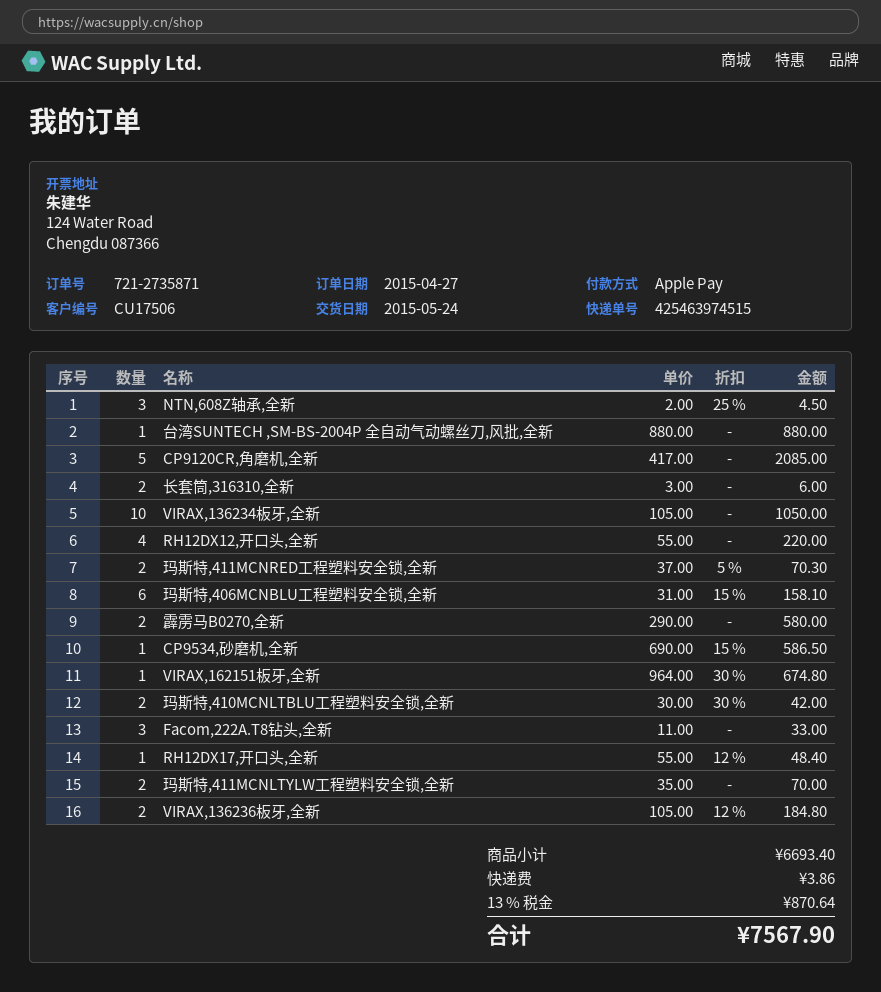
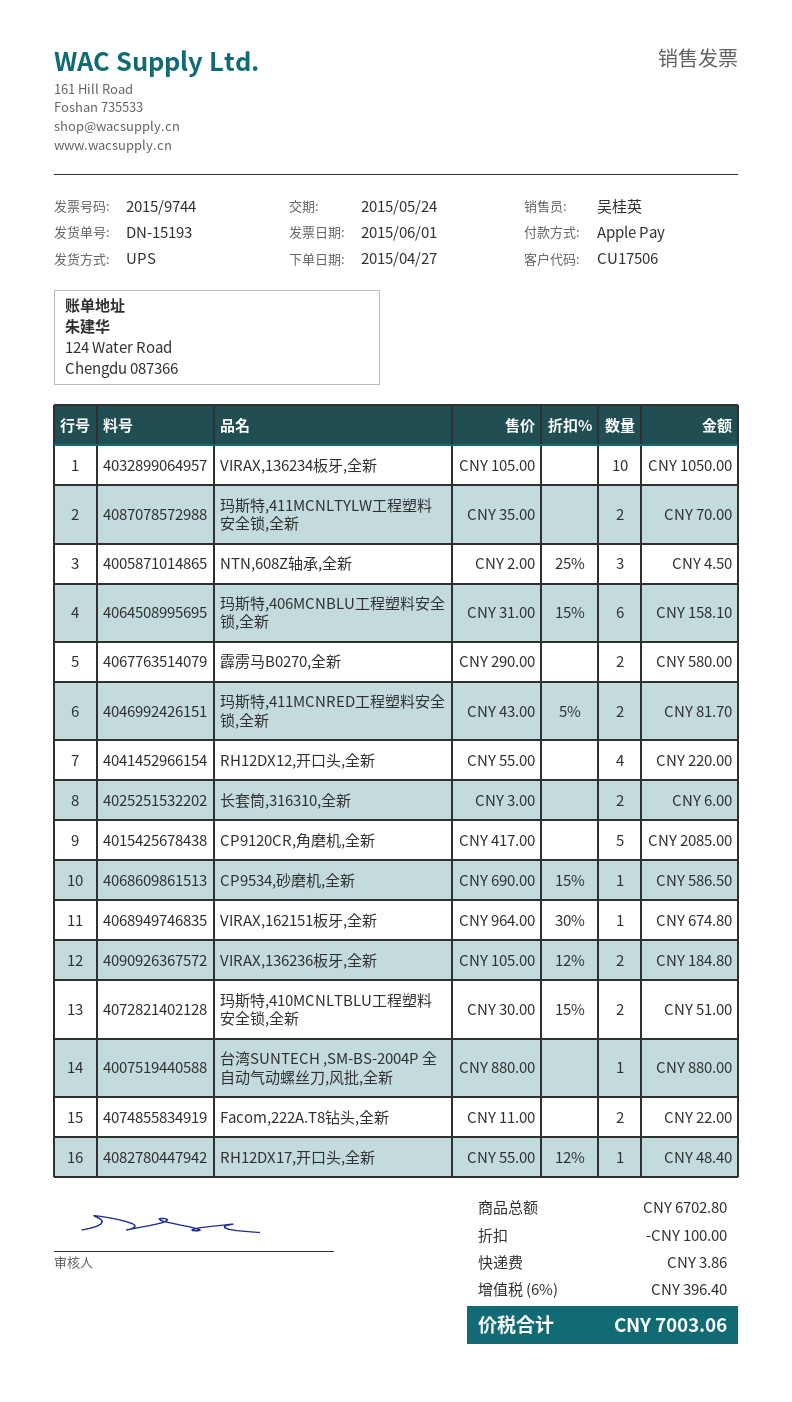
玛斯特,411MCNRED工程塑料安全锁,全新: 2 x 37.00 - 5% = 70.30 -> 2 x 43.00 - 5% = 81.70
玛斯特,410MCNLTBLU工程塑料安全锁,全新: 2 x 30.00 - 30% = 42.00 -> 2 x 30.00 - 15% = 51.00
Facom,222A.T8钻头,全新: 3 x 11.00 = 33.00 -> 2 x 11.00 = 22.00
subtotal: 6693.40 -> 6702.80
discount: none -> 100.00
tax: 13% = 870.64 -> 6% = 396.40
total: 7567.90 -> 7003.06

